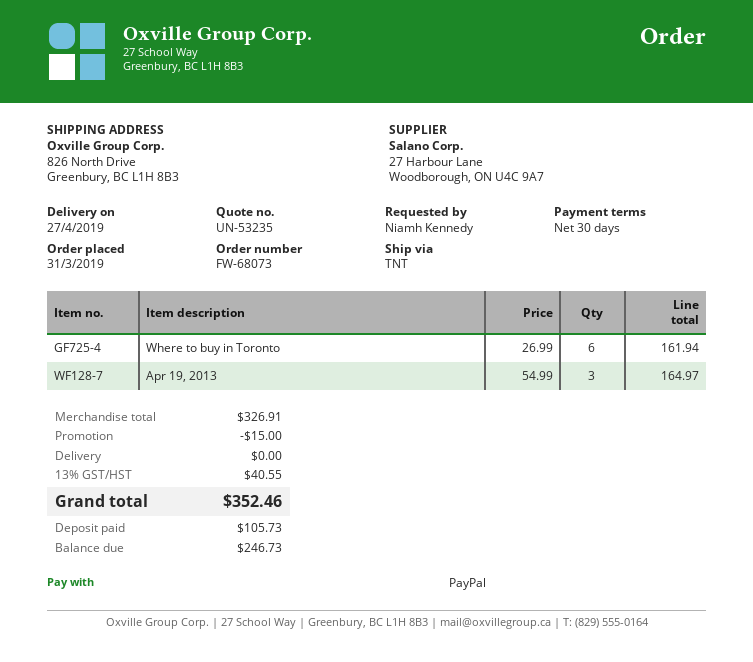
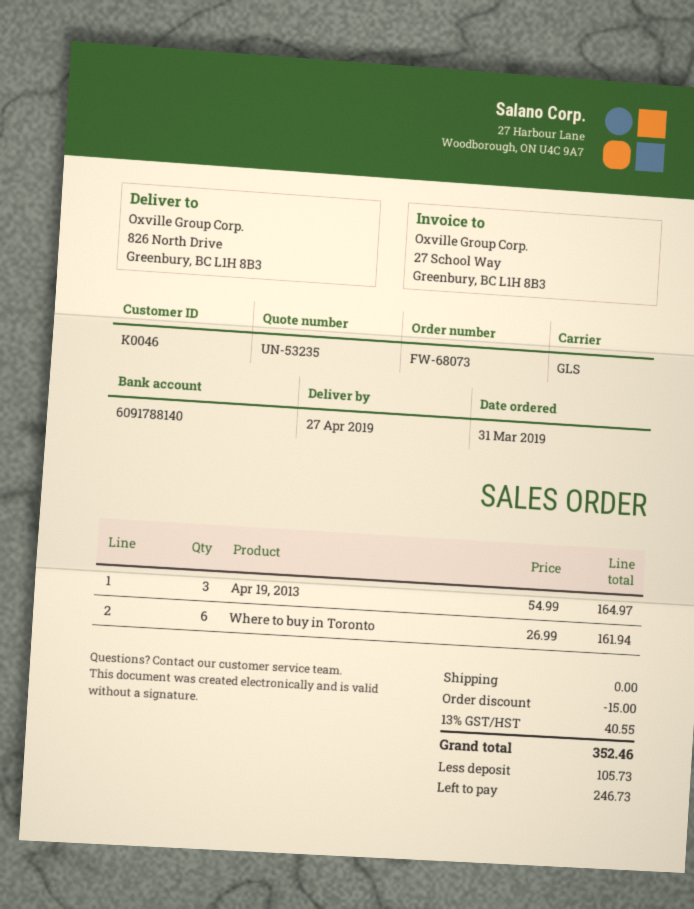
shipping method: TNT -> GLS

